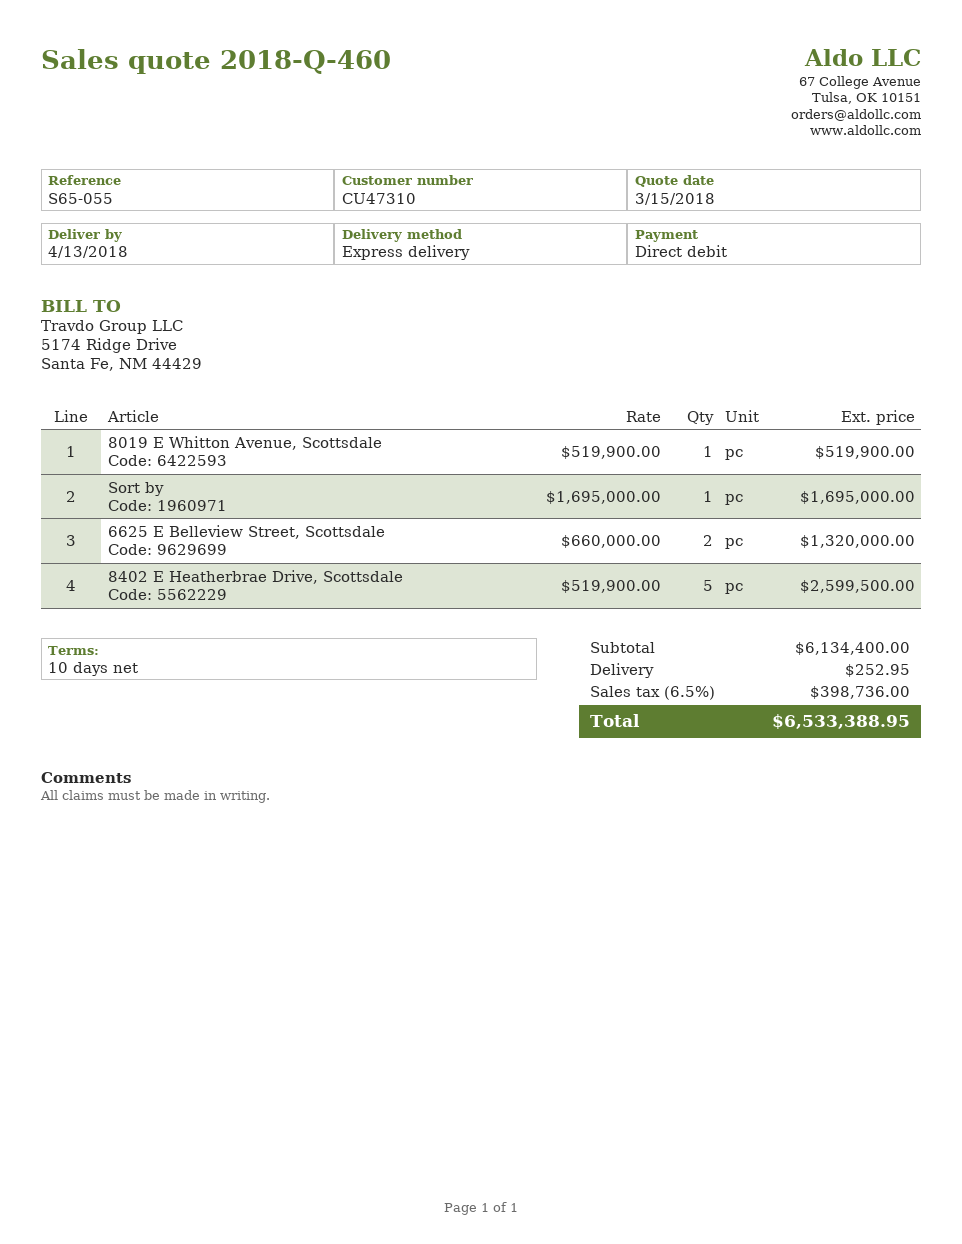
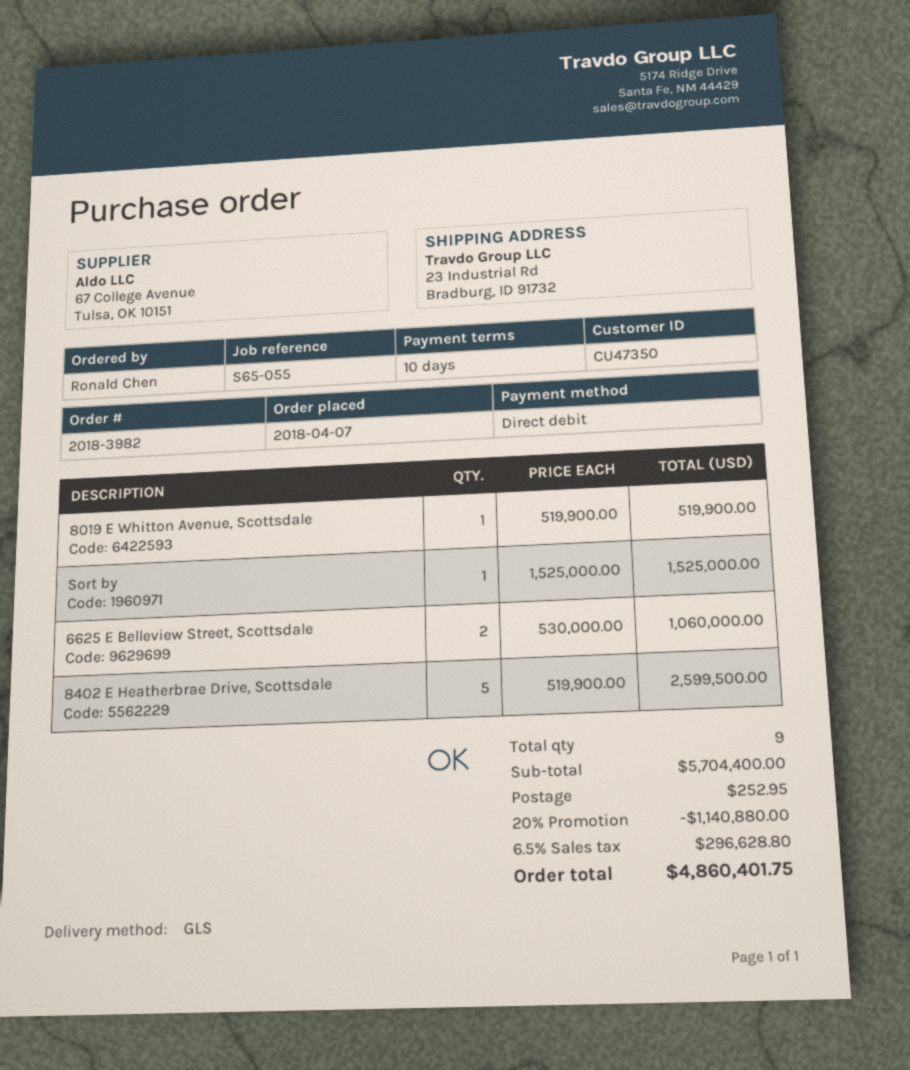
customer number: CU47310 -> CU47350
shipping method: express -> GLS
Sort by: 1 x 1695000.00 = 1695000.00 -> 1 x 1525000.00 = 1525000.00
6625 E Belleview Street, Scottsdale: 2 x 660000.00 = 1320000.00 -> 2 x 530000.00 = 1060000.00
subtotal: 6134400.00 -> 5704400.00
discount: none -> 20% = 1140880.00
tax: 6.5% = 398736.00 -> 6.5% = 296628.80
total: 6533388.95 -> 4860401.75

